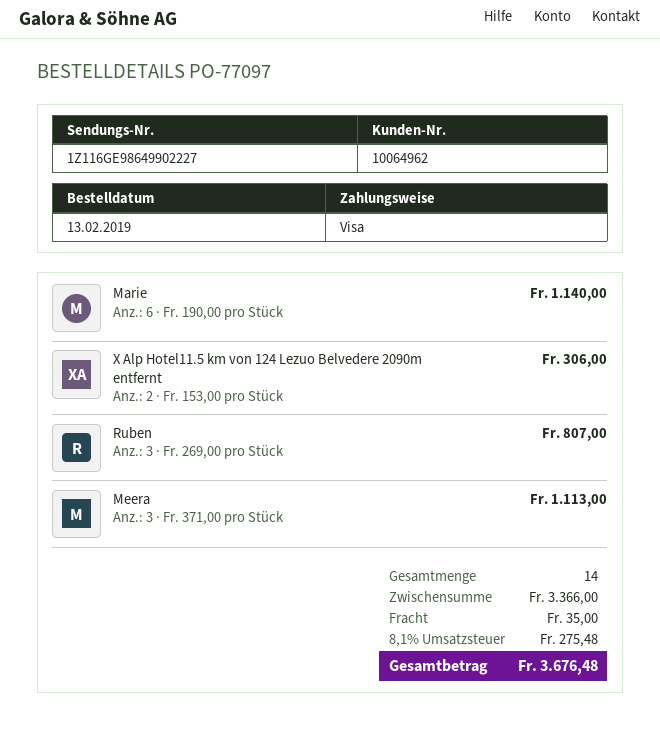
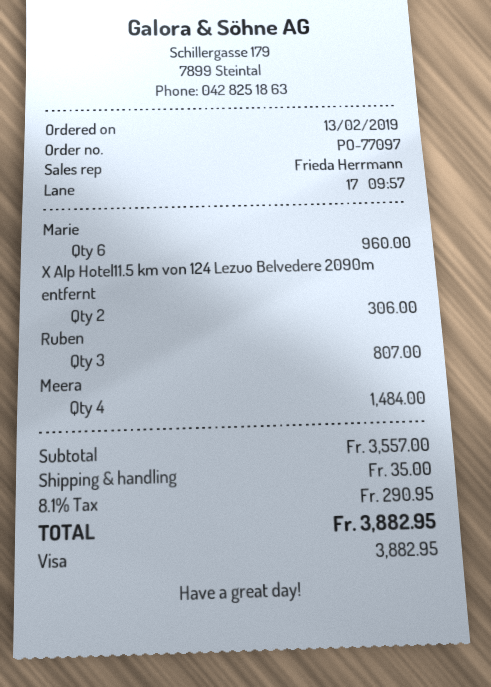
Marie: 6 for 1140.00 -> 6 for 960.00
Meera: 3 for 1113.00 -> 4 for 1484.00
subtotal: 3366.00 -> 3557.00
tax: 8.1% = 275.48 -> 8.1% = 290.95
total: 3676.48 -> 3882.95

